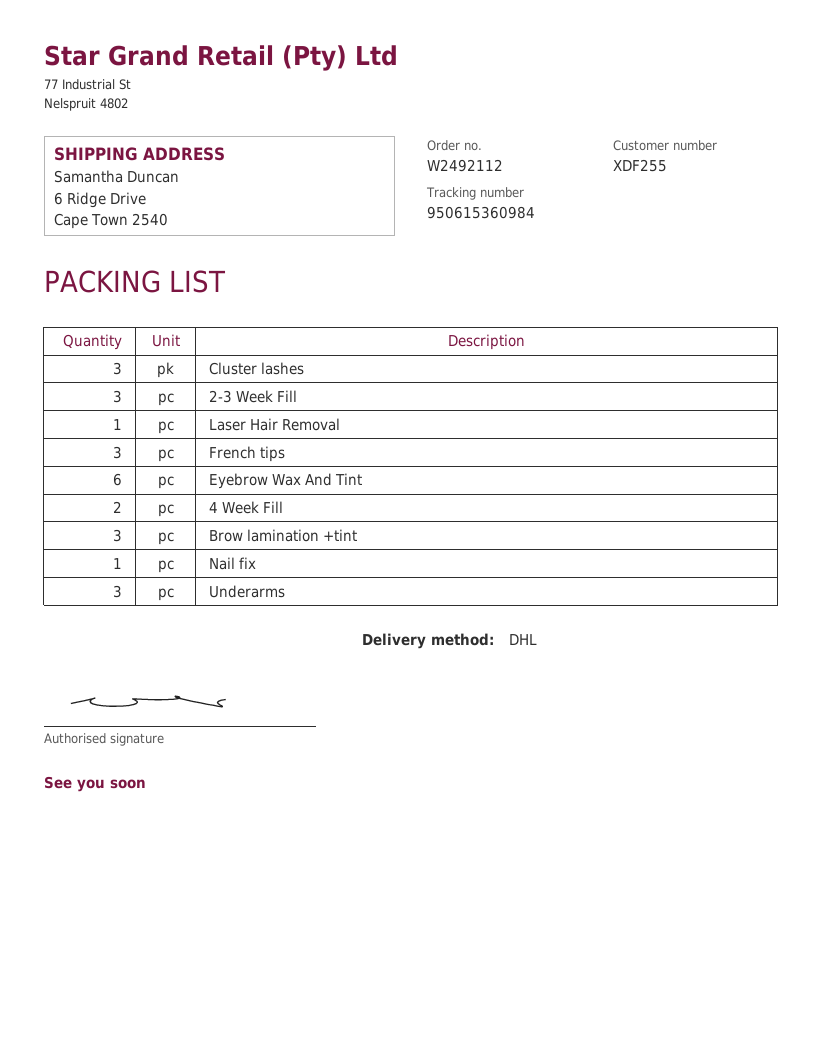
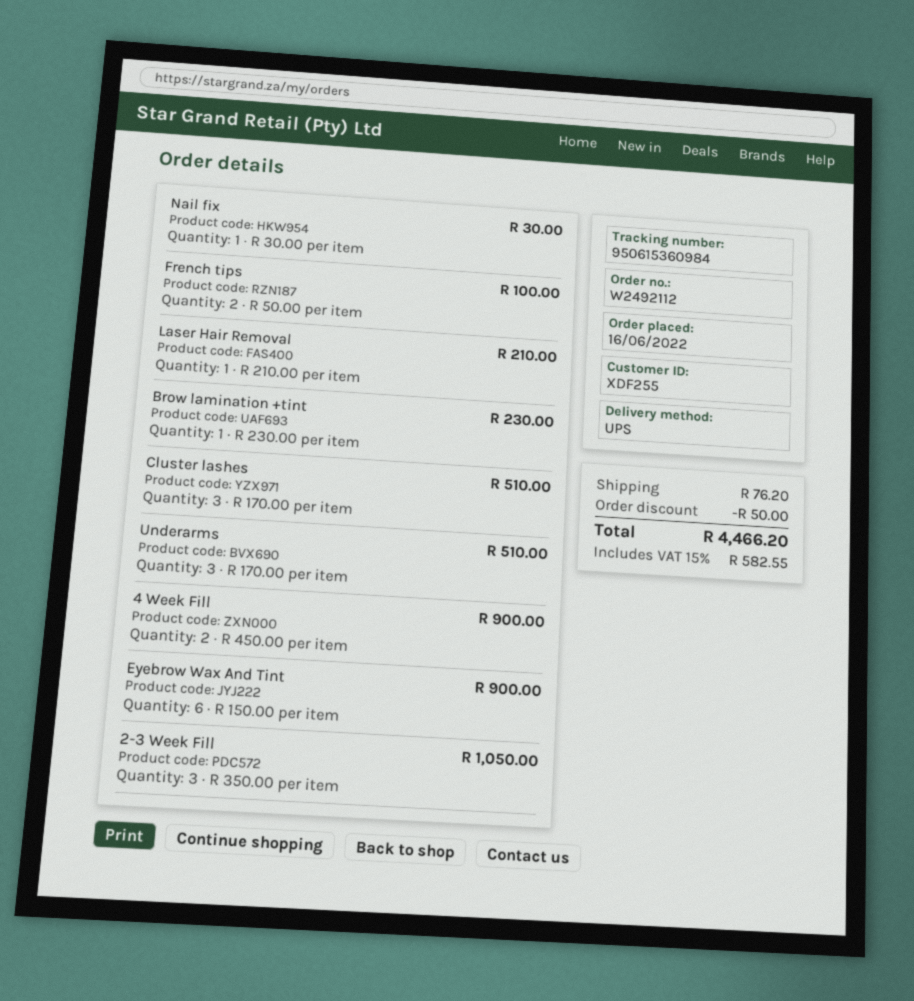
shipping method: DHL -> UPS
French tips: 3 -> 2
Brow lamination +tint: 3 -> 1

